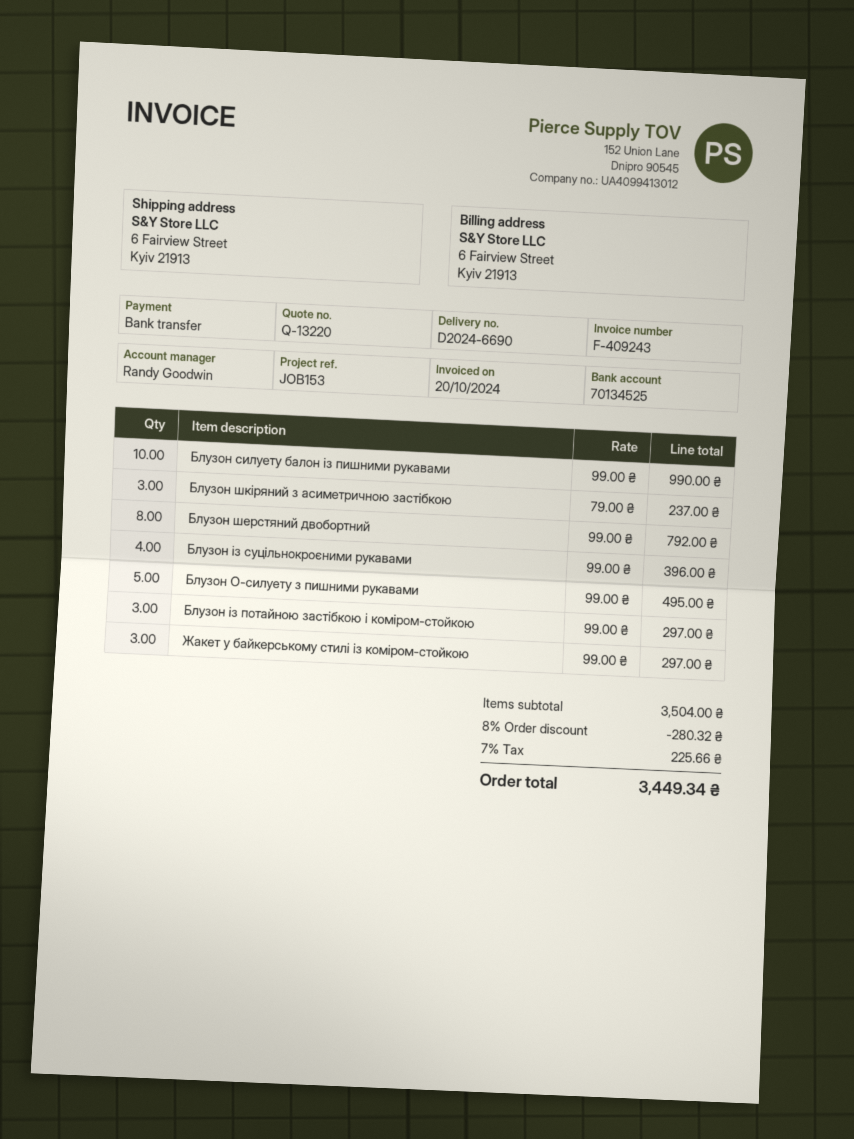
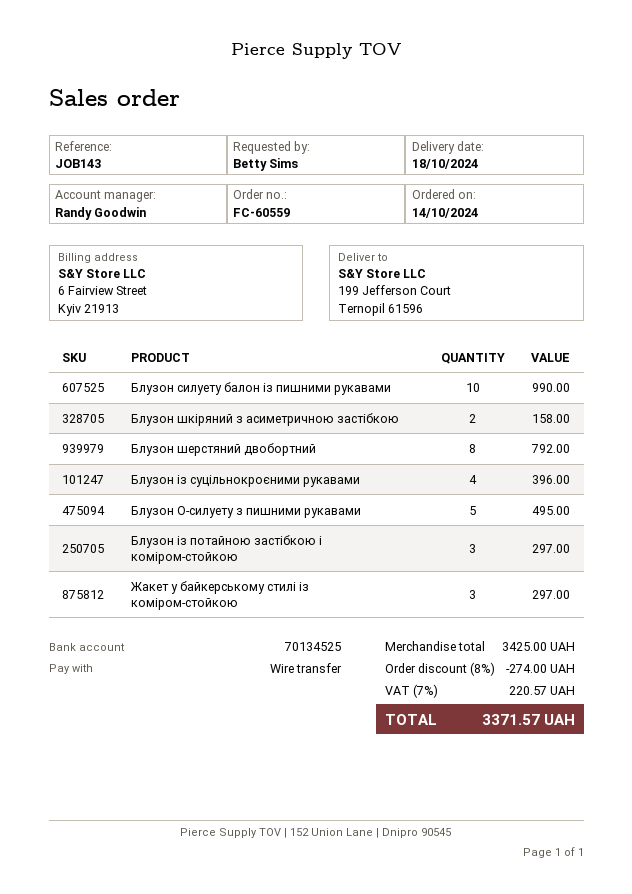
reference: JOB153 -> JOB143
ship to: 6 Fairview Street, Kyiv 21913 -> 199 Jefferson Court, Ternopil 61596
Блузон шкіряний з асиметричною застібкою: 3 for 237.00 -> 2 for 158.00
subtotal: 3504.00 -> 3425.00
discount: 8% = 280.32 -> 8% = 274.00
tax: 7% = 225.66 -> 7% = 220.57
total: 3449.34 -> 3371.57

